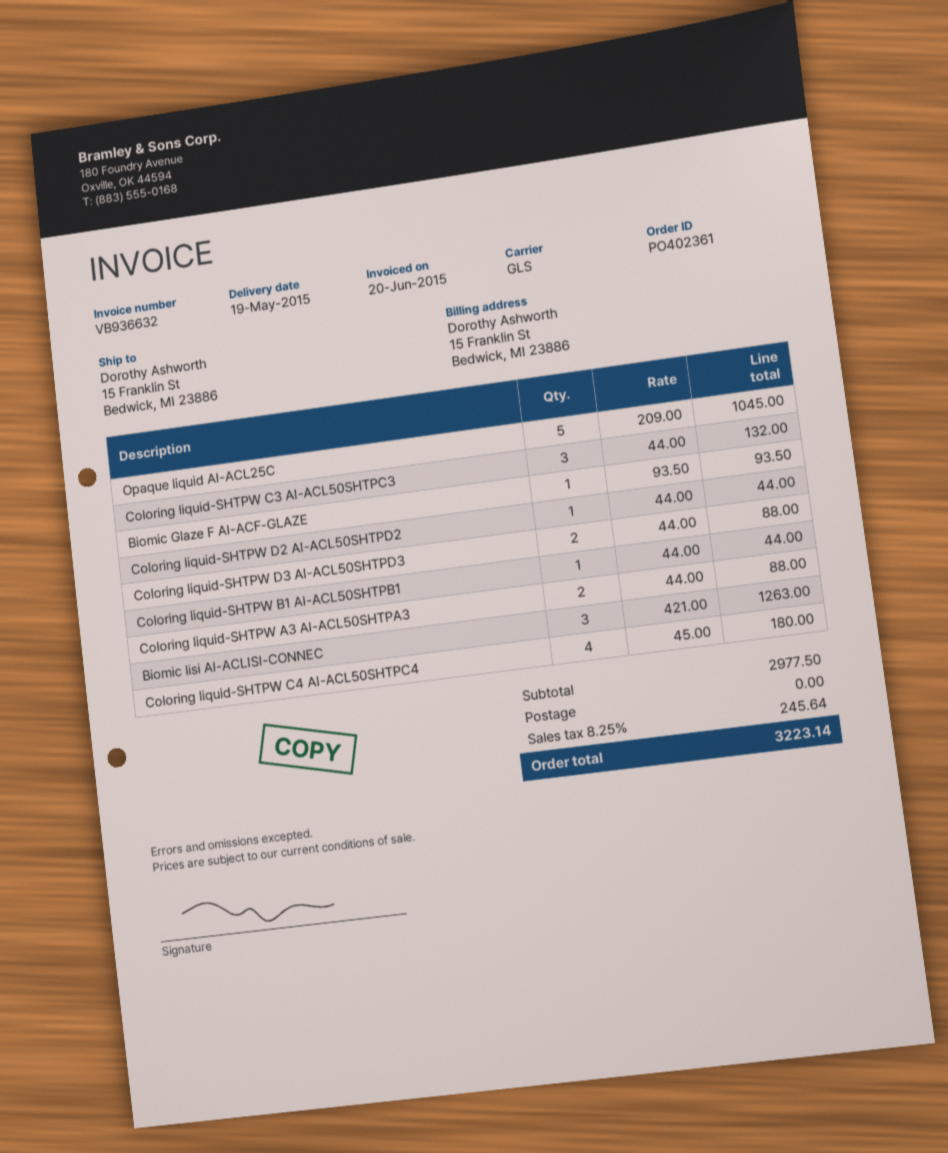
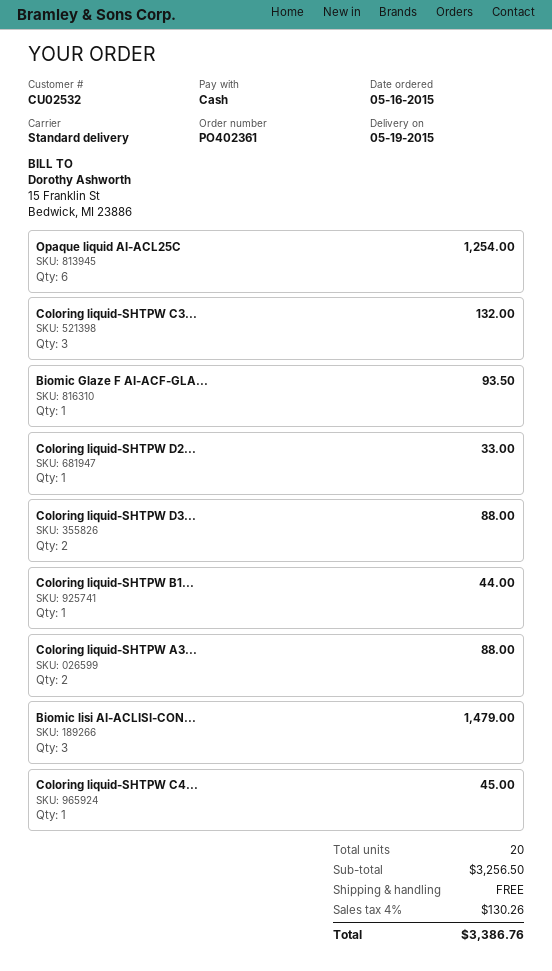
shipping method: GLS -> standard
Opaque liquid AI-ACL25C: 5 for 1045.00 -> 6 for 1254.00
Coloring liquid-SHTPW D2 AI-ACL50SHTPD2: 1 for 44.00 -> 1 for 33.00
Biomic lisi AI-ACLISI-CONNEC: 3 for 1263.00 -> 3 for 1479.00
Coloring liquid-SHTPW C4 AI-ACL50SHTPC4: 4 for 180.00 -> 1 for 45.00
subtotal: 2977.50 -> 3256.50
tax: 8.25% = 245.64 -> 4% = 130.26
total: 3223.14 -> 3386.76

